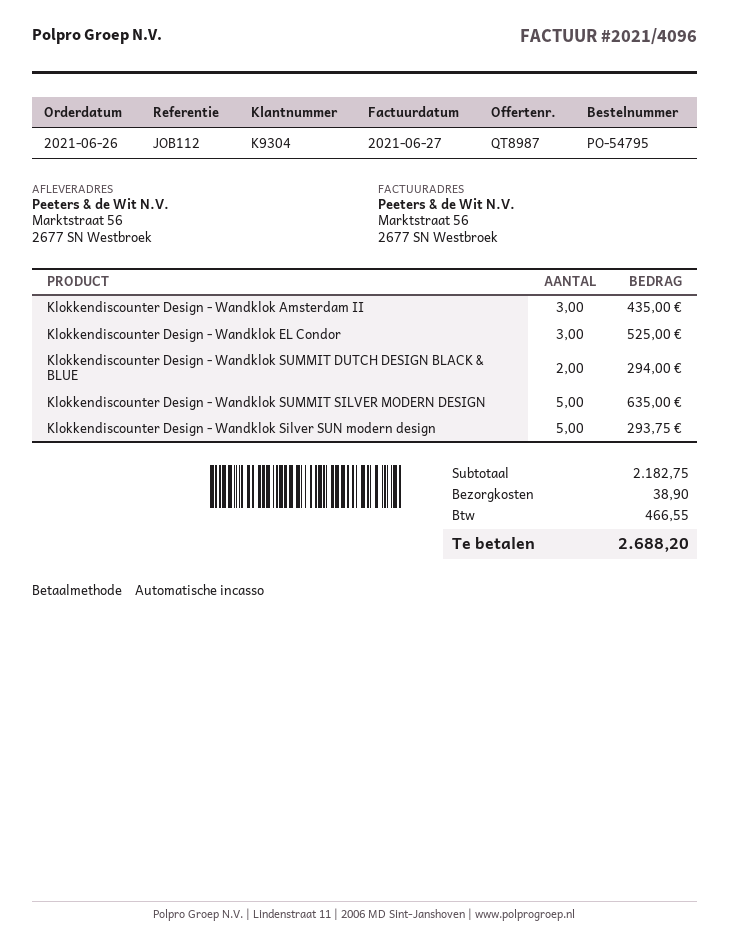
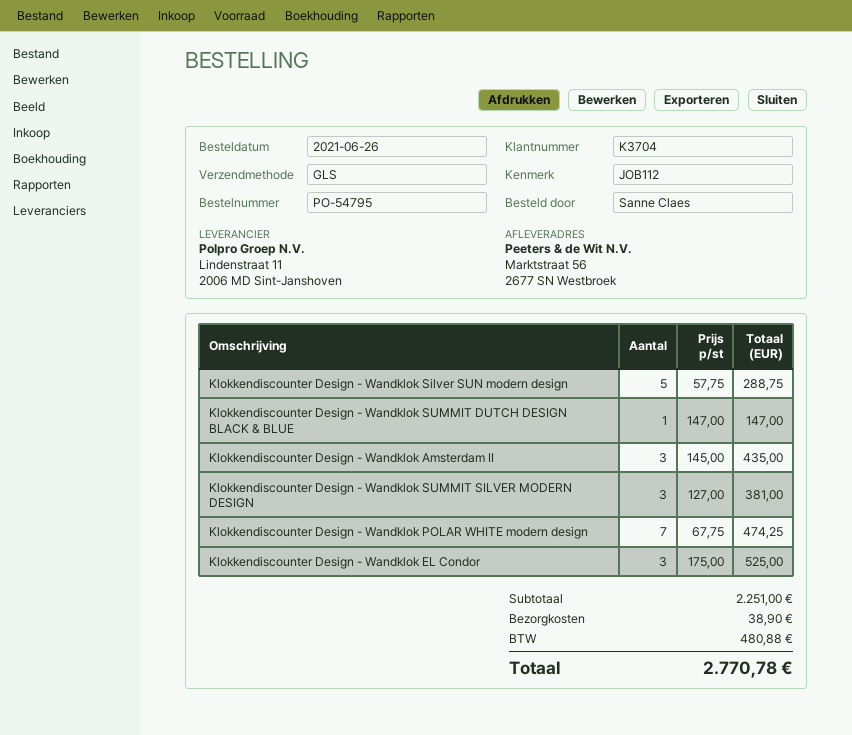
customer number: K9304 -> K3704
Klokkendiscounter Design - Wandklok SUMMIT DUTCH DESIGN BLACK & BLUE: 2 for 294.00 -> 1 for 147.00
Klokkendiscounter Design - Wandklok SUMMIT SILVER MODERN DESIGN: 5 for 635.00 -> 3 for 381.00
Klokkendiscounter Design - Wandklok Silver SUN modern design: 5 for 293.75 -> 5 for 288.75
Klokkendiscounter Design - Wandklok POLAR WHITE modern design: none -> 7 for 474.25
subtotal: 2182.75 -> 2251.00
tax: 466.55 -> 480.88
total: 2688.20 -> 2770.78

